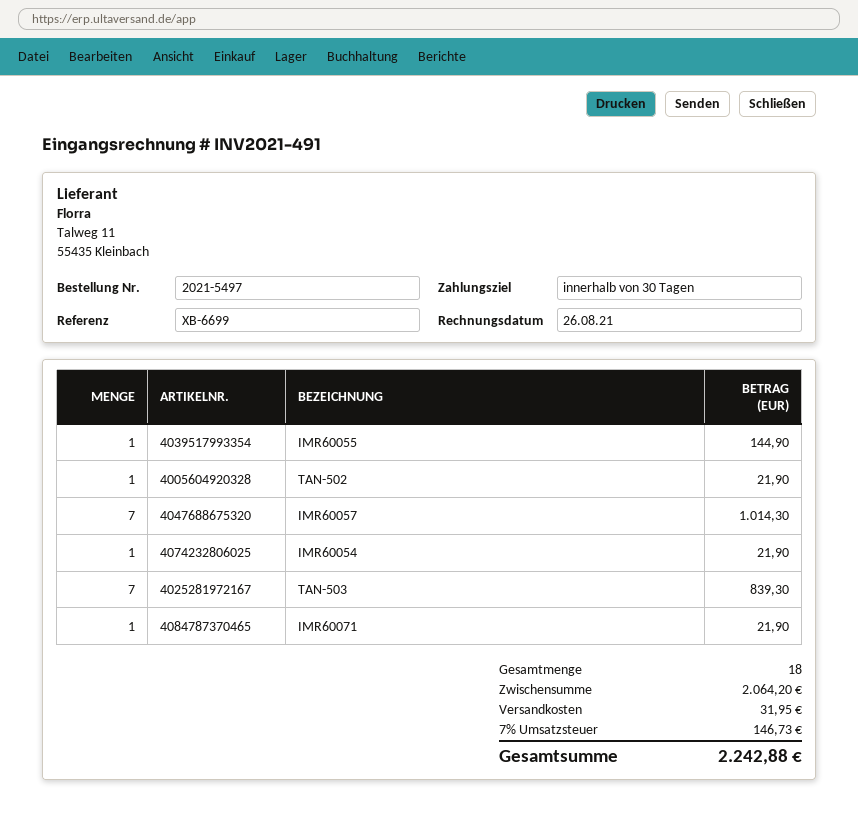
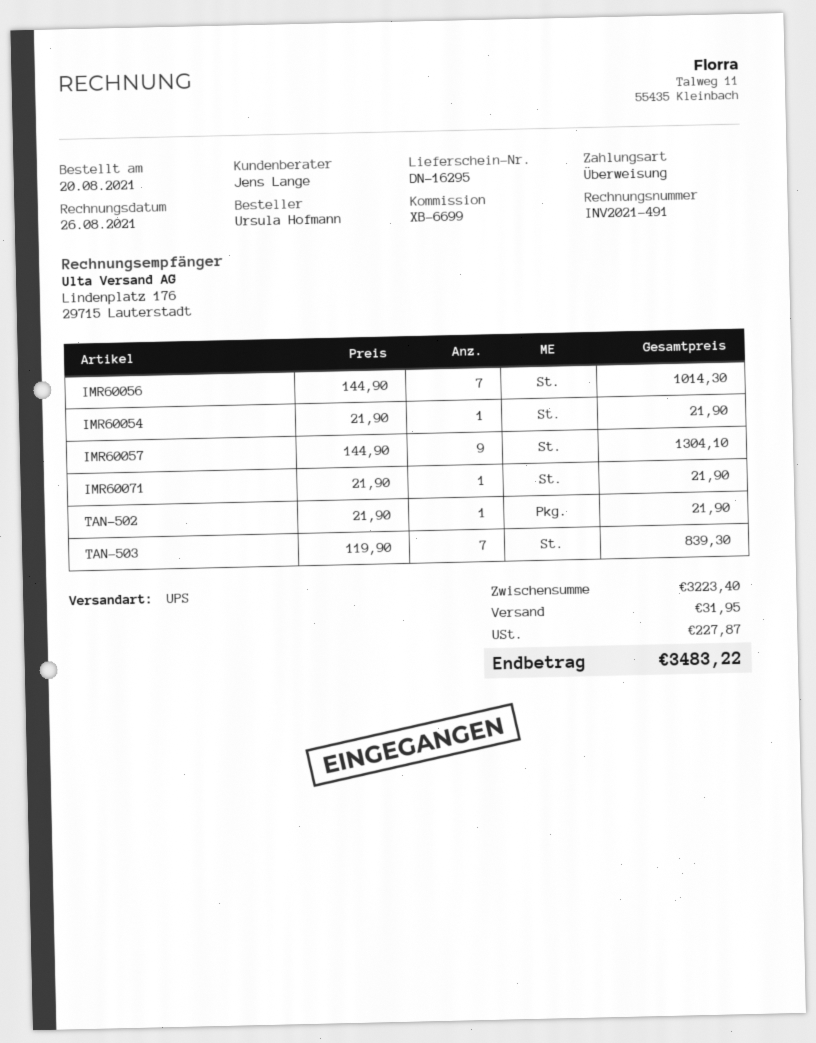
IMR60055: 1 for 144.90 -> none
IMR60057: 7 for 1014.30 -> 9 for 1304.10
IMR60056: none -> 7 for 1014.30
subtotal: 2064.20 -> 3223.40
tax: 146.73 -> 227.87
total: 2242.88 -> 3483.22

